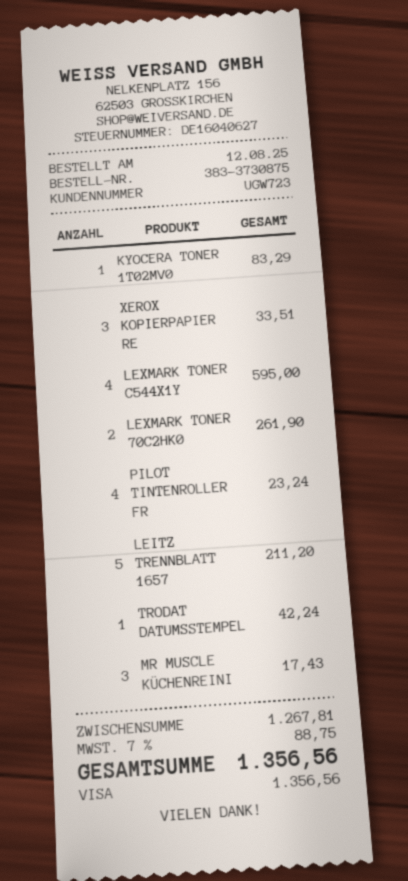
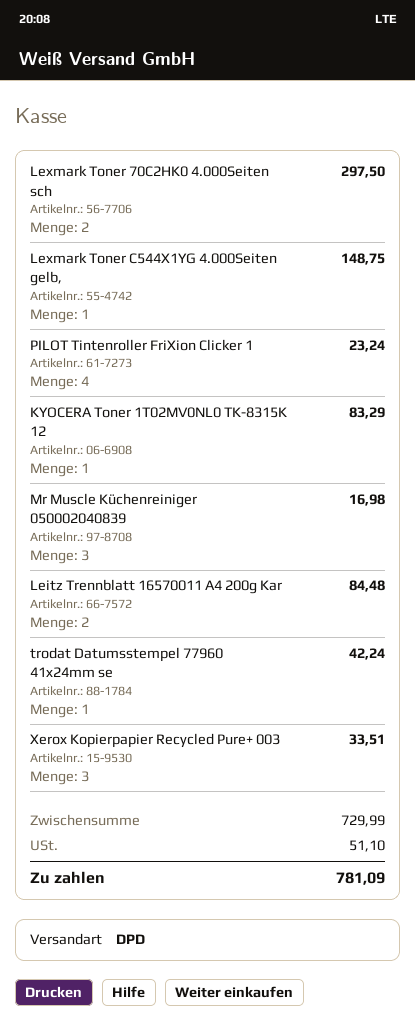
LEXMARK TONER C544X1Y: 4 for 595.00 -> 1 for 148.75
LEXMARK TONER 70C2HK0: 2 for 261.90 -> 2 for 297.50
LEITZ TRENNBLATT 1657: 5 for 211.20 -> 2 for 84.48
MR MUSCLE KÜCHENREINI: 3 for 17.43 -> 3 for 16.98
subtotal: 1267.81 -> 729.99
tax: 88.75 -> 51.10
total: 1356.56 -> 781.09

